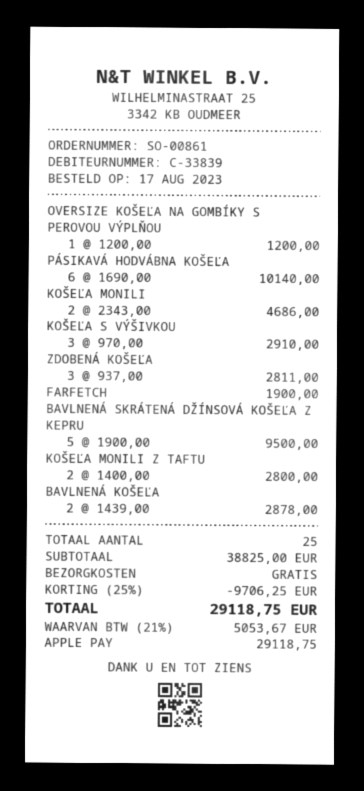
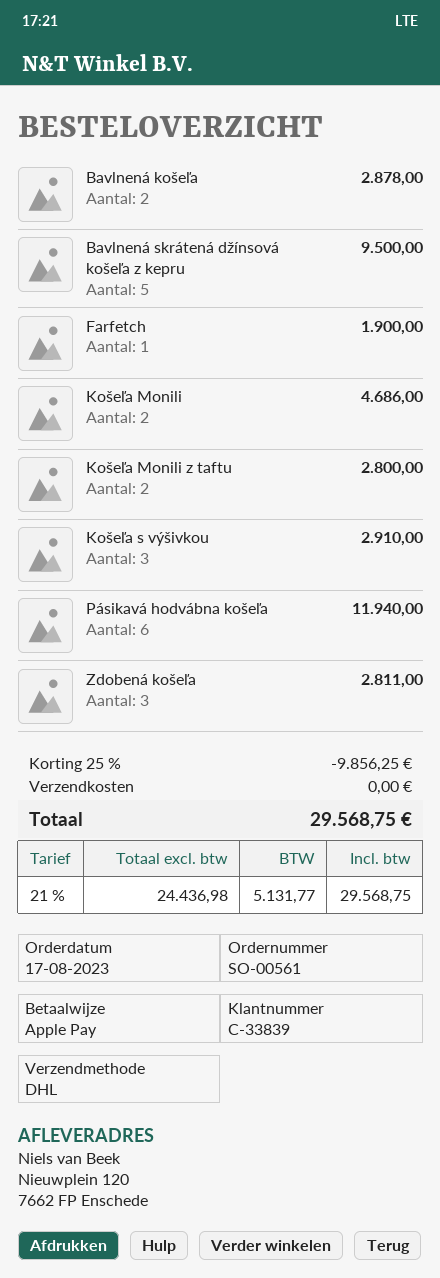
order number: SO-00861 -> SO-00561
OVERSIZE KOŠEĽA NA GOMBÍKY S PEROVOU VÝPLŇOU: 1 for 1200.00 -> none
PÁSIKAVÁ HODVÁBNA KOŠEĽA: 6 for 10140.00 -> 6 for 11940.00
discount: 25% = 9706.25 -> 25% = 9856.25
tax: 21% = 5053.67 -> 21% = 5131.77
total: 29118.75 -> 29568.75

